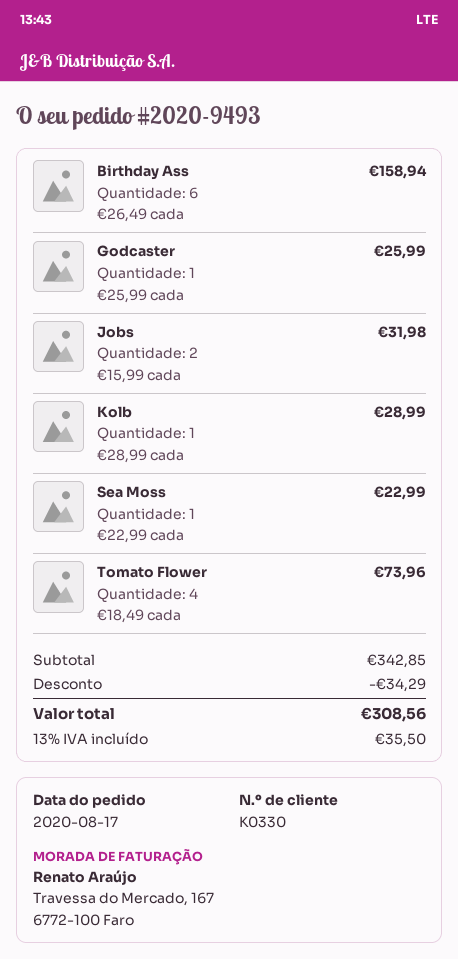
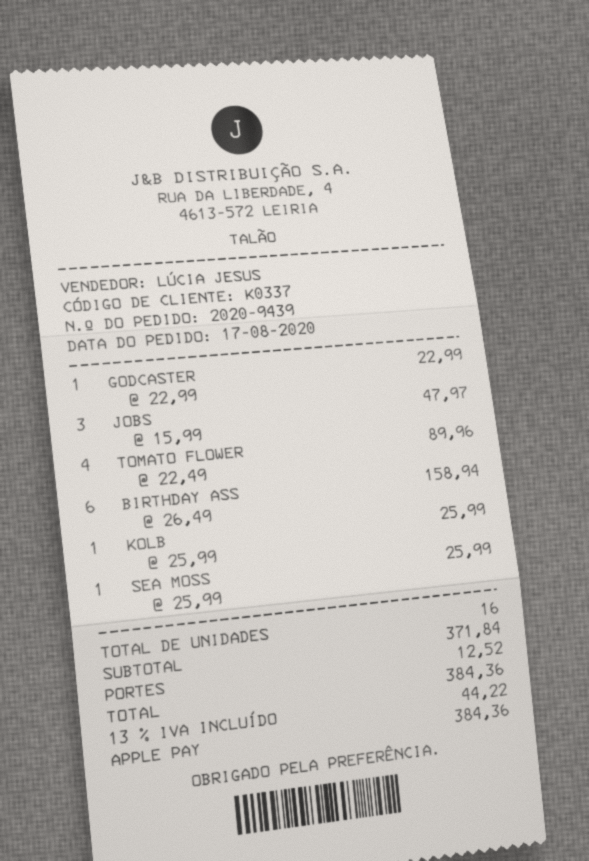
order number: 2020-9493 -> 2020-9439
customer number: K0330 -> K0337
Godcaster: 1 x 25.99 = 25.99 -> 1 x 22.99 = 22.99
Jobs: 2 x 15.99 = 31.98 -> 3 x 15.99 = 47.97
Kolb: 1 x 28.99 = 28.99 -> 1 x 25.99 = 25.99
Sea Moss: 1 x 22.99 = 22.99 -> 1 x 25.99 = 25.99
Tomato Flower: 4 x 18.49 = 73.96 -> 4 x 22.49 = 89.96
subtotal: 342.85 -> 371.84
discount: 34.29 -> none
shipping: none -> 12.52
tax: 13% = 35.50 -> 13% = 44.22
total: 308.56 -> 384.36

